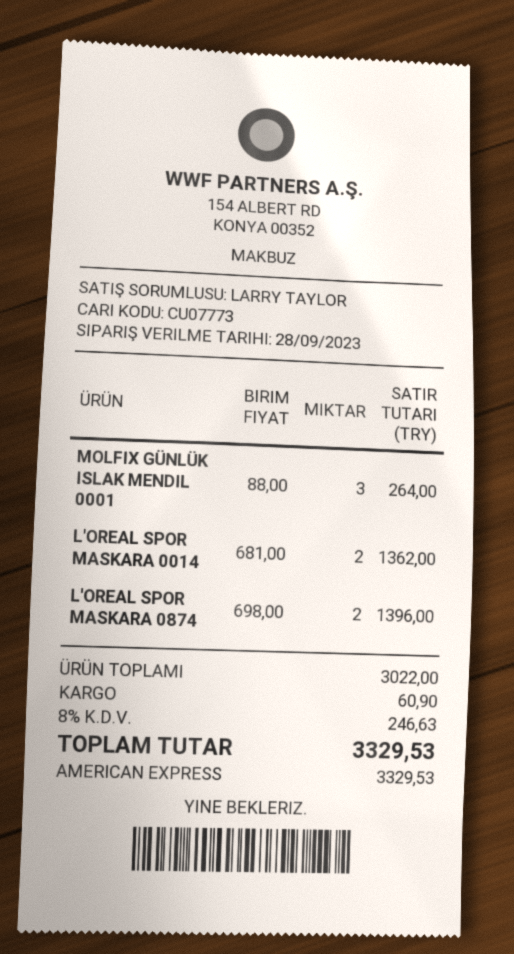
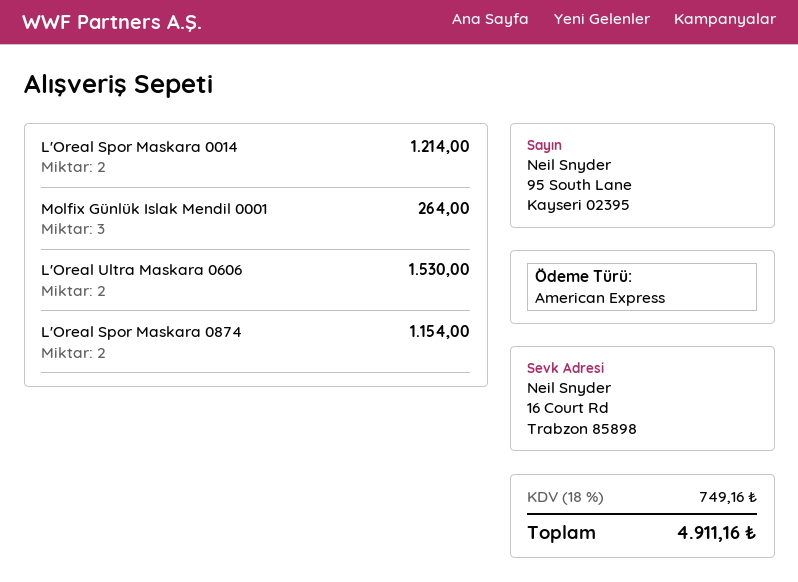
L'OREAL SPOR MASKARA 0014: 2 for 1362.00 -> 2 for 1214.00
L'OREAL SPOR MASKARA 0874: 2 for 1396.00 -> 2 for 1154.00
L'Oreal Ultra Maskara 0606: none -> 2 for 1530.00
shipping: 60.90 -> none
tax: 8% = 246.63 -> 18% = 749.16
total: 3329.53 -> 4911.16

